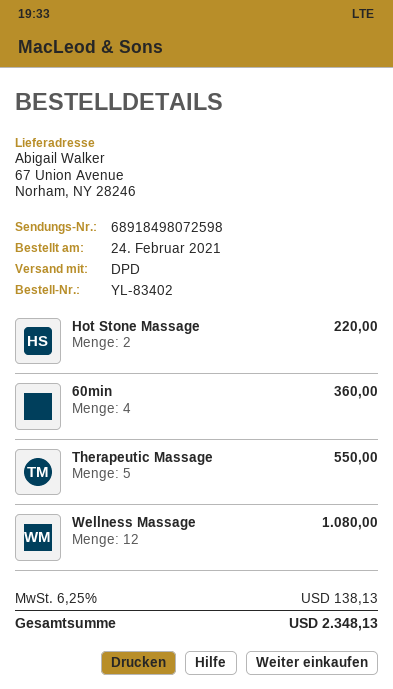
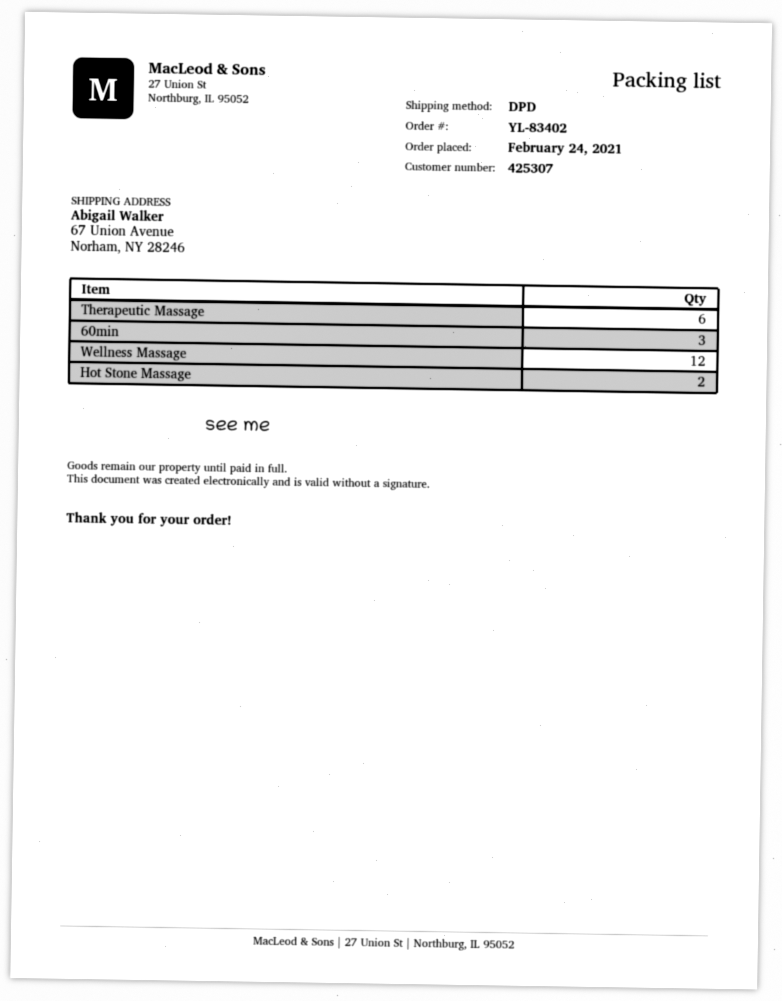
60min: 4 -> 3
Therapeutic Massage: 5 -> 6

